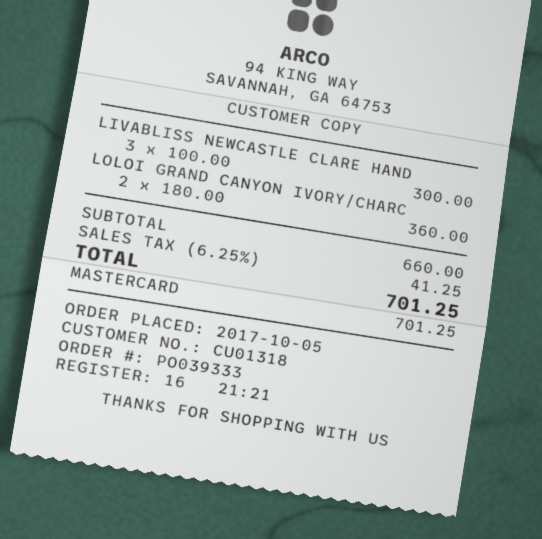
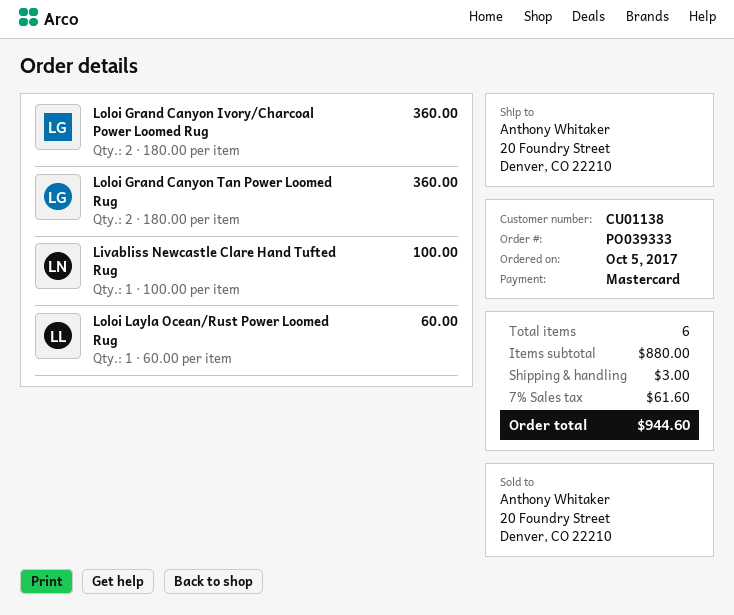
customer number: CU01318 -> CU01138
LIVABLISS NEWCASTLE CLARE HAND: 3 x 100.00 = 300.00 -> 1 x 100.00 = 100.00
Loloi Grand Canyon Tan Power Loomed Rug: none -> 2 x 180.00 = 360.00
Loloi Layla Ocean/Rust Power Loomed Rug: none -> 1 x 60.00 = 60.00
subtotal: 660.00 -> 880.00
shipping: none -> 3.00
tax: 6.25% = 41.25 -> 7% = 61.60
total: 701.25 -> 944.60

